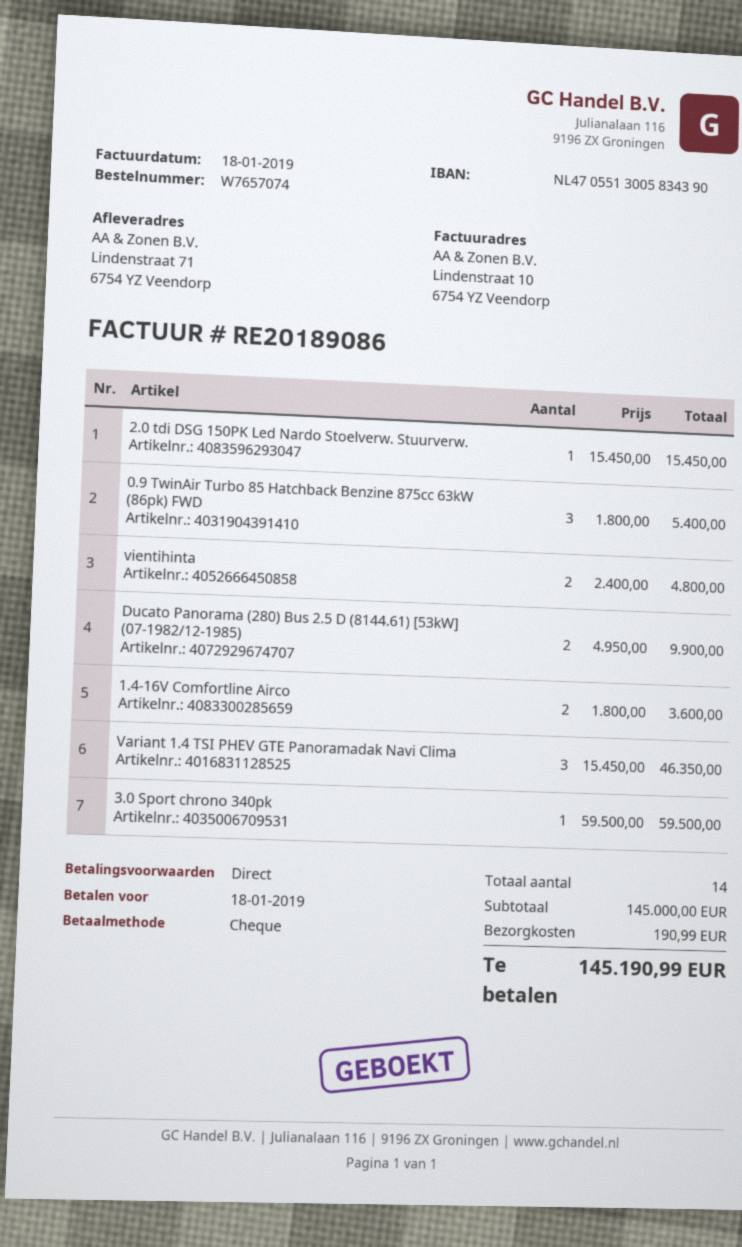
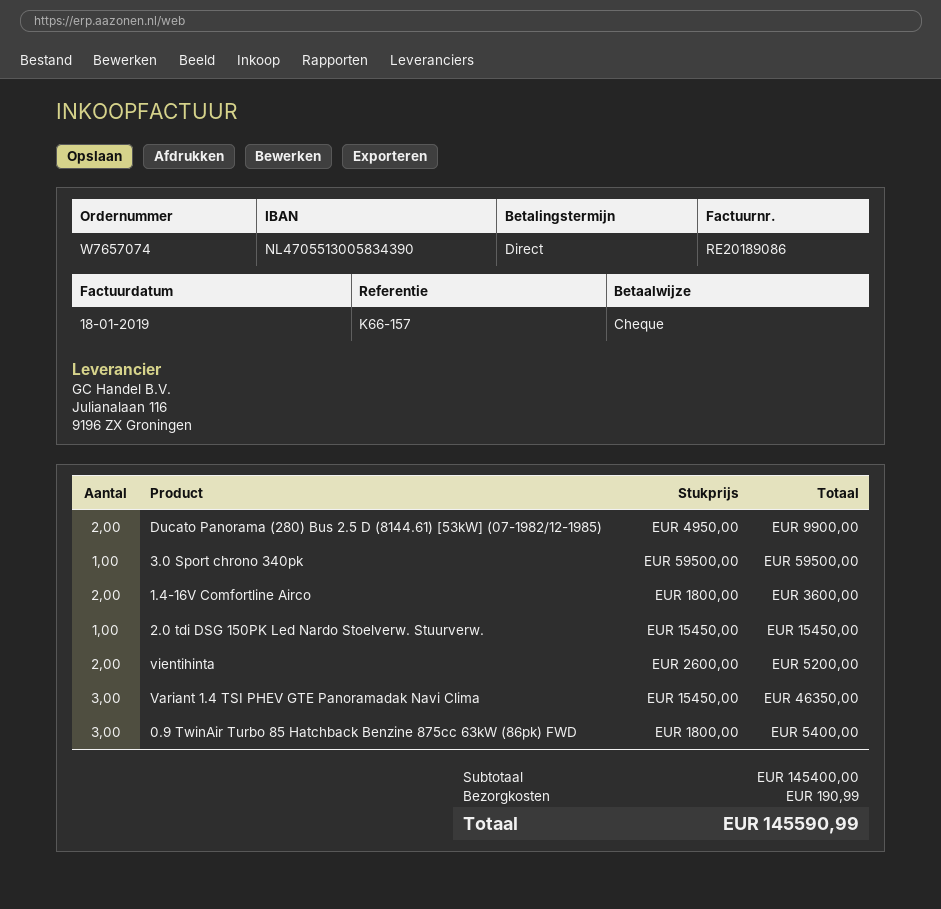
vientihinta: 2 x 2400.00 = 4800.00 -> 2 x 2600.00 = 5200.00
subtotal: 145000.00 -> 145400.00
total: 145190.99 -> 145590.99

